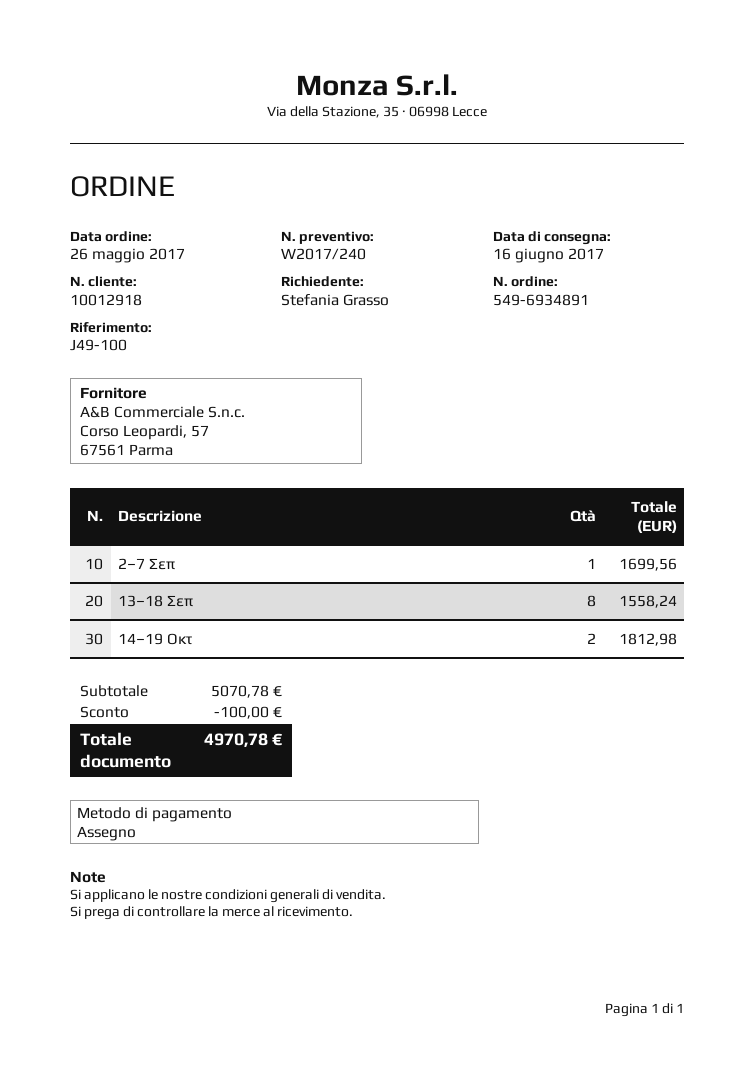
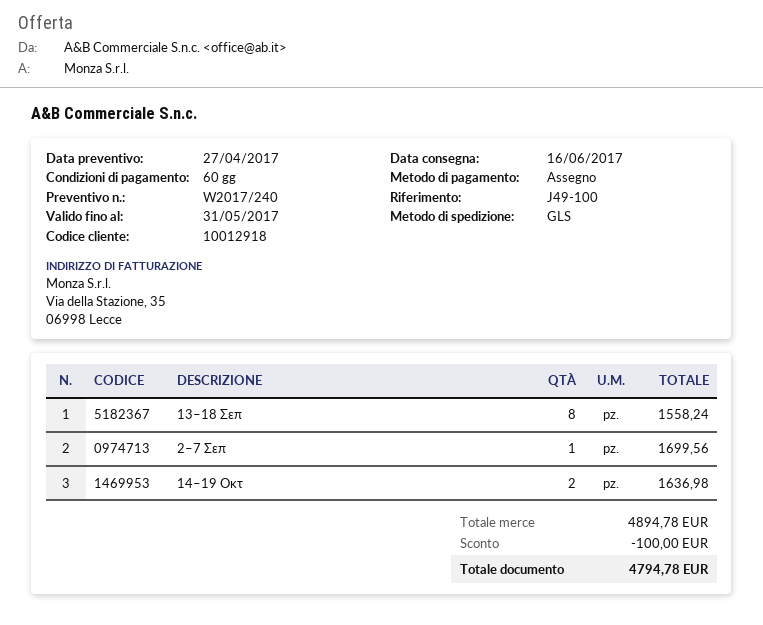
14–19 Οκτ: 2 for 1812.98 -> 2 for 1636.98
subtotal: 5070.78 -> 4894.78
total: 4970.78 -> 4794.78

